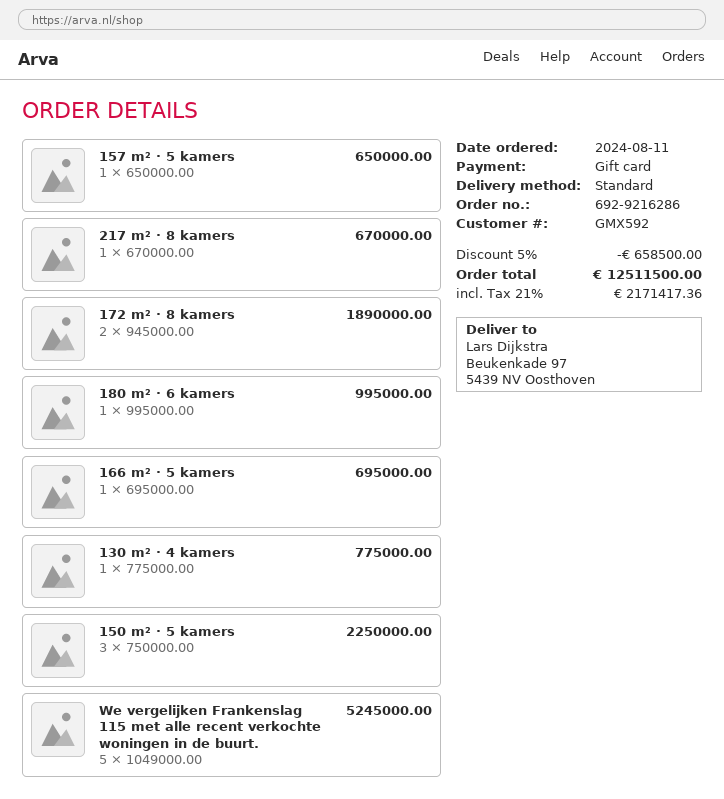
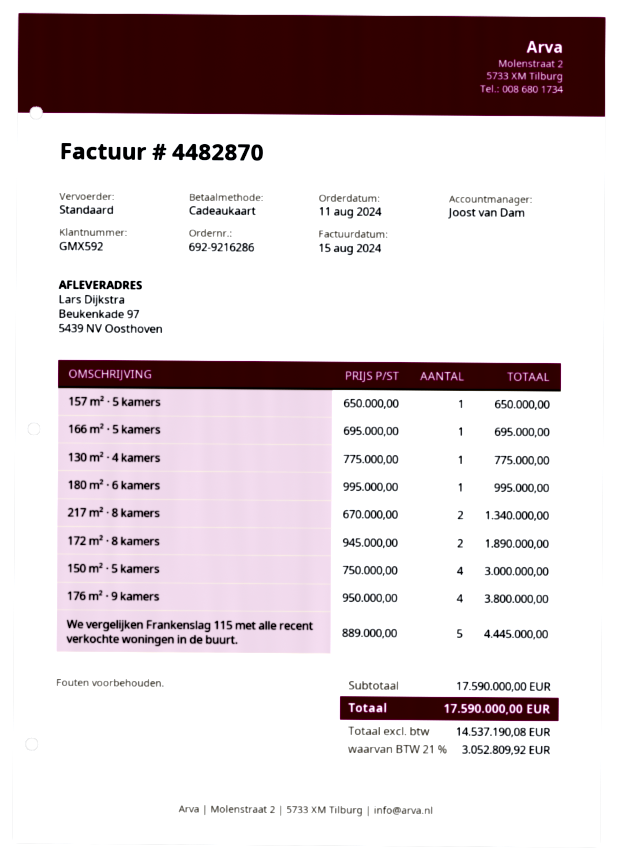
217 m² · 8 kamers: 1 x 670000.00 = 670000.00 -> 2 x 670000.00 = 1340000.00
150 m² · 5 kamers: 3 x 750000.00 = 2250000.00 -> 4 x 750000.00 = 3000000.00
We vergelijken Frankenslag 115 met alle recent verkochte woningen in de buurt.: 5 x 1049000.00 = 5245000.00 -> 5 x 889000.00 = 4445000.00
176 m² · 9 kamers: none -> 4 x 950000.00 = 3800000.00
discount: 5% = 658500.00 -> none
tax: 21% = 2171417.36 -> 21% = 3052809.92
total: 12511500.00 -> 17590000.00

